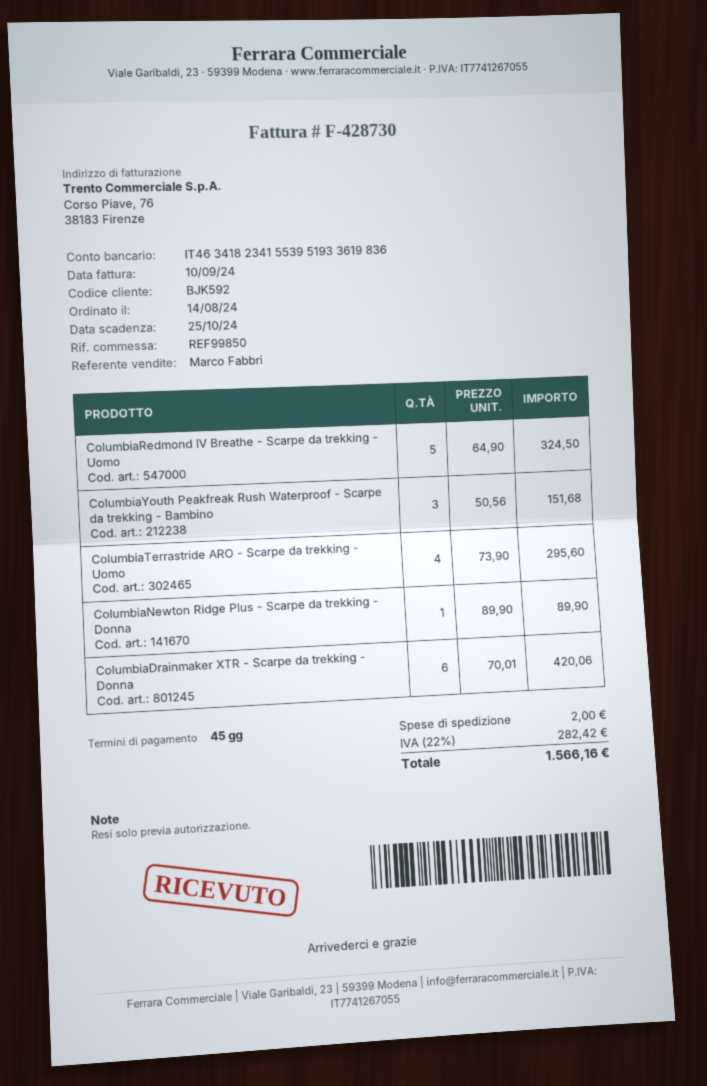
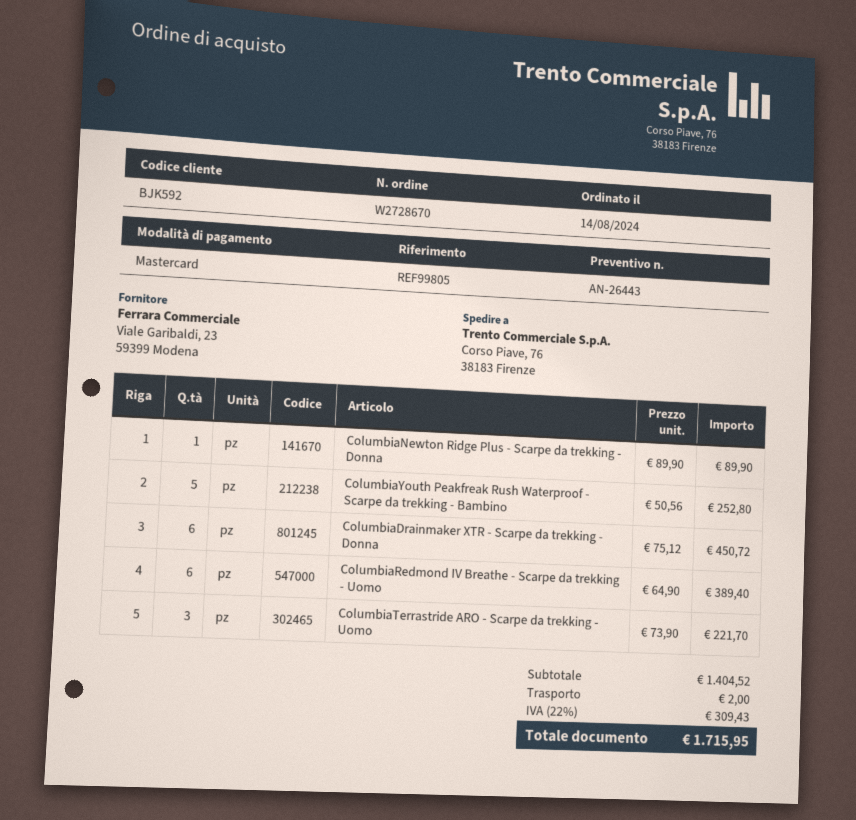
reference: REF99850 -> REF99805
ColumbiaRedmond IV Breathe - Scarpe da trekking - Uomo: 5 x 64.90 = 324.50 -> 6 x 64.90 = 389.40
ColumbiaYouth Peakfreak Rush Waterproof - Scarpe da trekking - Bambino: 3 x 50.56 = 151.68 -> 5 x 50.56 = 252.80
ColumbiaTerrastride ARO - Scarpe da trekking - Uomo: 4 x 73.90 = 295.60 -> 3 x 73.90 = 221.70
ColumbiaDrainmaker XTR - Scarpe da trekking - Donna: 6 x 70.01 = 420.06 -> 6 x 75.12 = 450.72
tax: 22% = 282.42 -> 22% = 309.43
total: 1566.16 -> 1715.95

